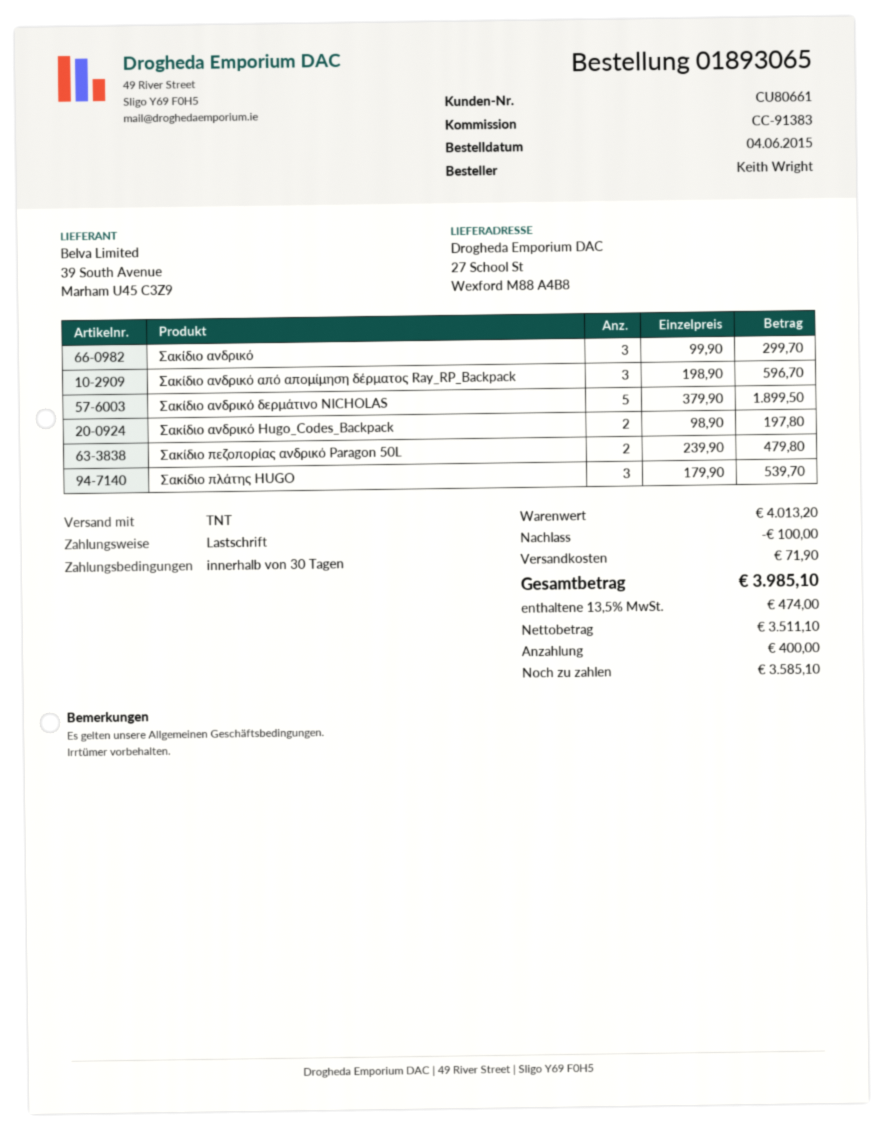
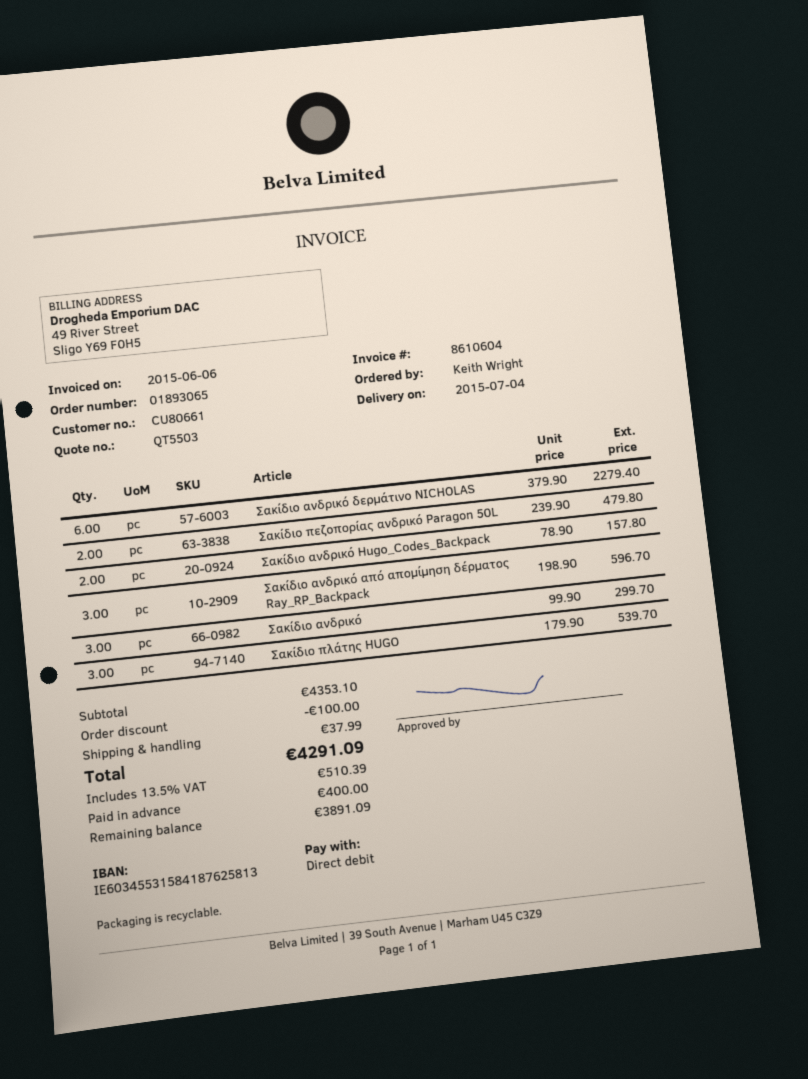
Σακίδιο ανδρικό δερμάτινο NICHOLAS: 5 x 379.90 = 1899.50 -> 6 x 379.90 = 2279.40
Σακίδιο ανδρικό Hugo_Codes_Backpack: 2 x 98.90 = 197.80 -> 2 x 78.90 = 157.80
subtotal: 4013.20 -> 4353.10
shipping: 71.90 -> 37.99
tax: 13.5% = 474.00 -> 13.5% = 510.39
total: 3985.10 -> 4291.09
balance: 3585.10 -> 3891.09

